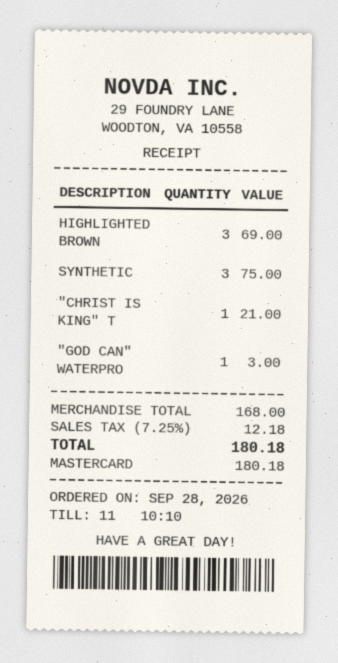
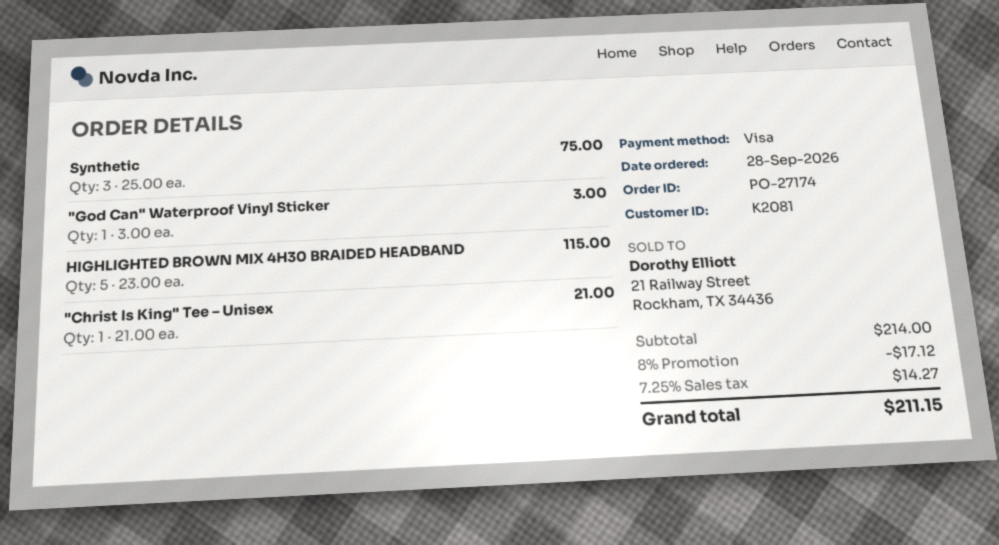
payment method: Mastercard -> Visa
HIGHLIGHTED BROWN: 3 for 69.00 -> 5 for 115.00
subtotal: 168.00 -> 214.00
discount: none -> 8% = 17.12
tax: 7.25% = 12.18 -> 7.25% = 14.27
total: 180.18 -> 211.15

